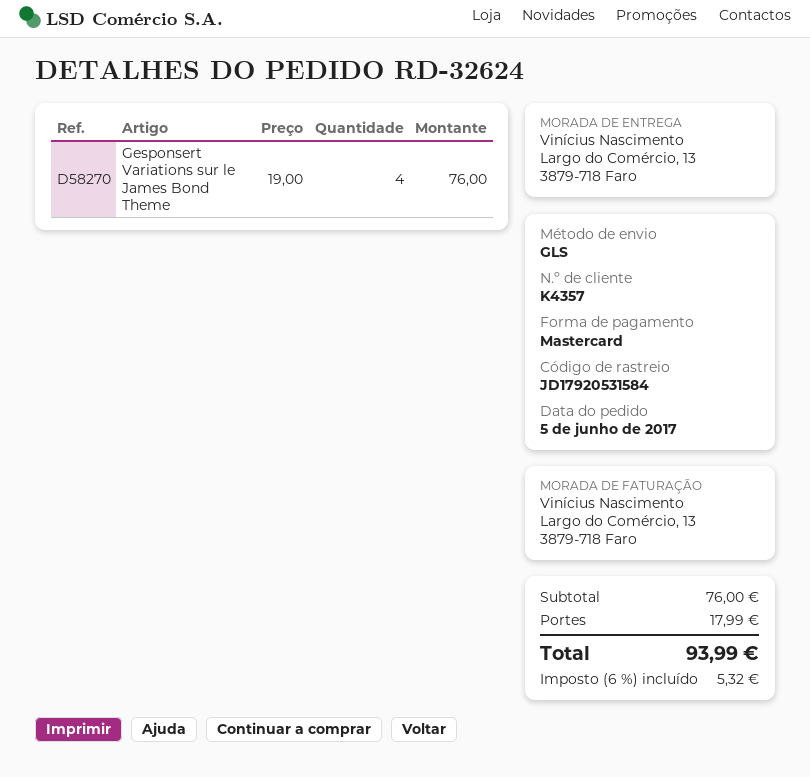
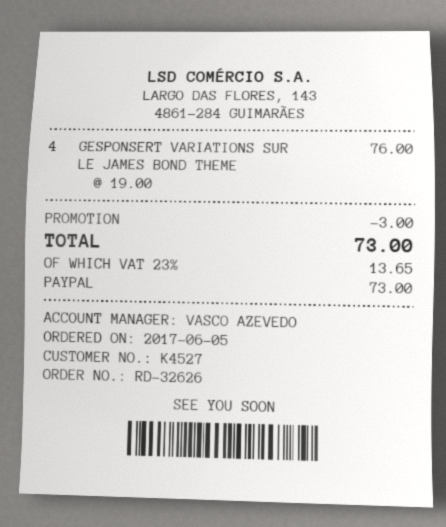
order number: RD-32624 -> RD-32626
customer number: K4357 -> K4527
payment method: Mastercard -> PayPal
discount: none -> 3.00
shipping: 17.99 -> none
tax: 6% = 5.32 -> 23% = 13.65
total: 93.99 -> 73.00

